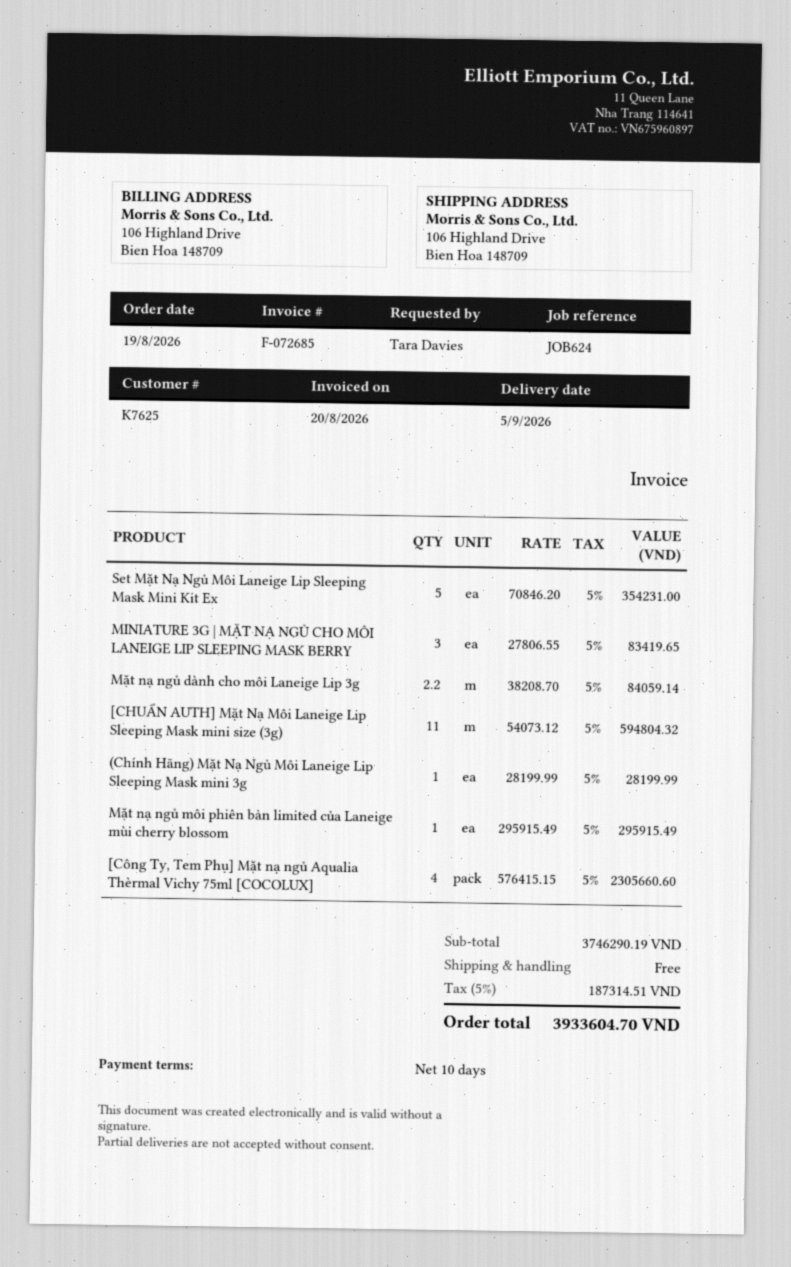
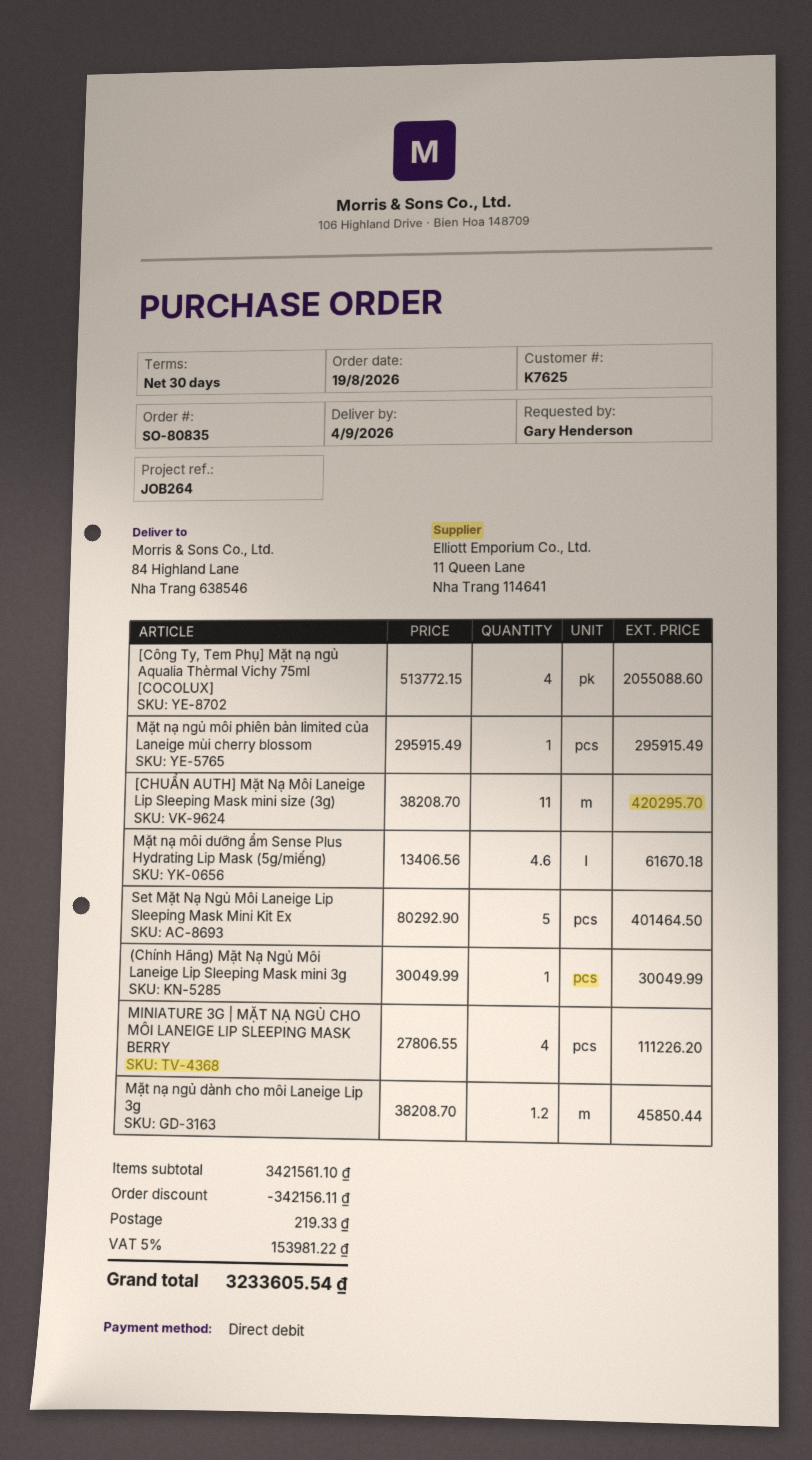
delivery date: 2026-09-05 -> 2026-09-04
payment terms: 10 days -> 30 days
reference: JOB624 -> JOB264
ordered by: Tara Davies -> Gary Henderson
ship to: 106 Highland Drive, Bien Hoa 148709 -> 84 Highland Lane, Nha Trang 638546
Set Mặt Nạ Ngủ Môi Laneige Lip Sleeping Mask Mini Kit Ex: 5 x 70846.20 = 354231.00 -> 5 x 80292.90 = 401464.50
MINIATURE 3G | MẶT NẠ NGỦ CHO MÔI LANEIGE LIP SLEEPING MASK BERRY: 3 x 27806.55 = 83419.65 -> 4 x 27806.55 = 111226.20
Mặt nạ ngủ dành cho môi Laneige Lip 3g: 2.2 x 38208.70 = 84059.14 -> 1.2 x 38208.70 = 45850.44
[CHUẨN AUTH] Mặt Nạ Môi Laneige Lip Sleeping Mask mini size (3g): 11 x 54073.12 = 594804.32 -> 11 x 38208.70 = 420295.70
(Chính Hãng) Mặt Nạ Ngủ Môi Laneige Lip Sleeping Mask mini 3g: 1 x 28199.99 = 28199.99 -> 1 x 30049.99 = 30049.99
[Công Ty, Tem Phụ] Mặt nạ ngủ Aqualia Thèrmal Vichy 75ml [COCOLUX]: 4 x 576415.15 = 2305660.60 -> 4 x 513772.15 = 2055088.60
Mặt nạ môi dưỡng ẩm Sense Plus Hydrating Lip Mask (5g/miếng): none -> 4.6 x 13406.56 = 61670.18
subtotal: 3746290.19 -> 3421561.10
discount: none -> 342156.11
shipping: 0.00 -> 219.33
tax: 5% = 187314.51 -> 5% = 153981.22
total: 3933604.70 -> 3233605.54

